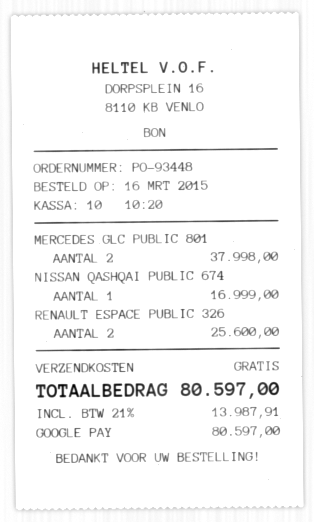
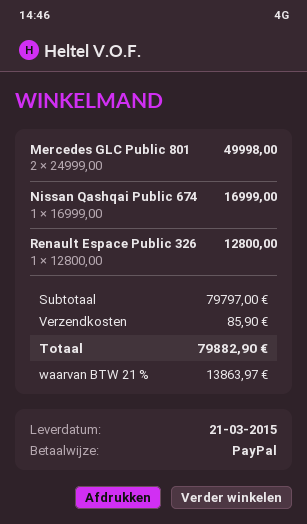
payment method: Google Pay -> PayPal
MERCEDES GLC PUBLIC 801: 2 for 37998.00 -> 2 for 49998.00
RENAULT ESPACE PUBLIC 326: 2 for 25600.00 -> 1 for 12800.00
shipping: 0.00 -> 85.90
tax: 21% = 13987.91 -> 21% = 13863.97
total: 80597.00 -> 79882.90

